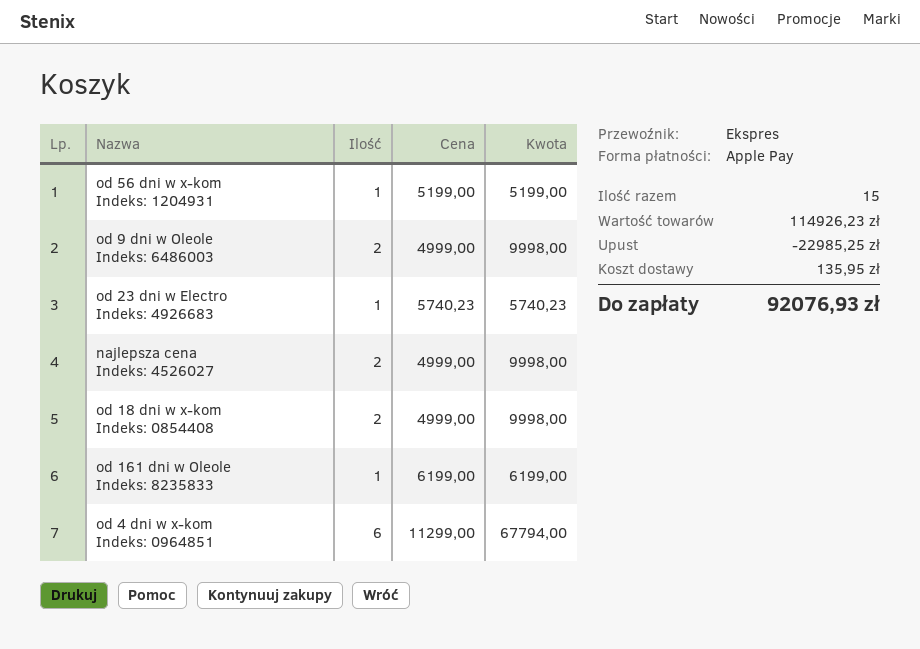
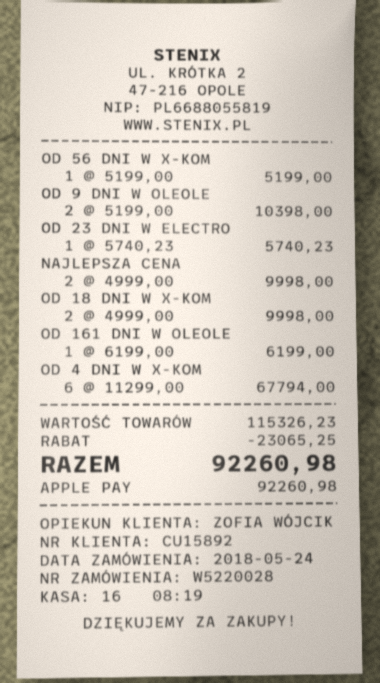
od 9 dni w Oleole: 2 x 4999.00 = 9998.00 -> 2 x 5199.00 = 10398.00
subtotal: 114926.23 -> 115326.23
discount: 22985.25 -> 23065.25
shipping: 135.95 -> none
total: 92076.93 -> 92260.98

